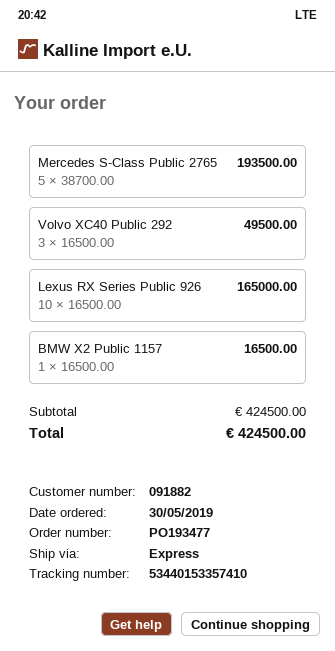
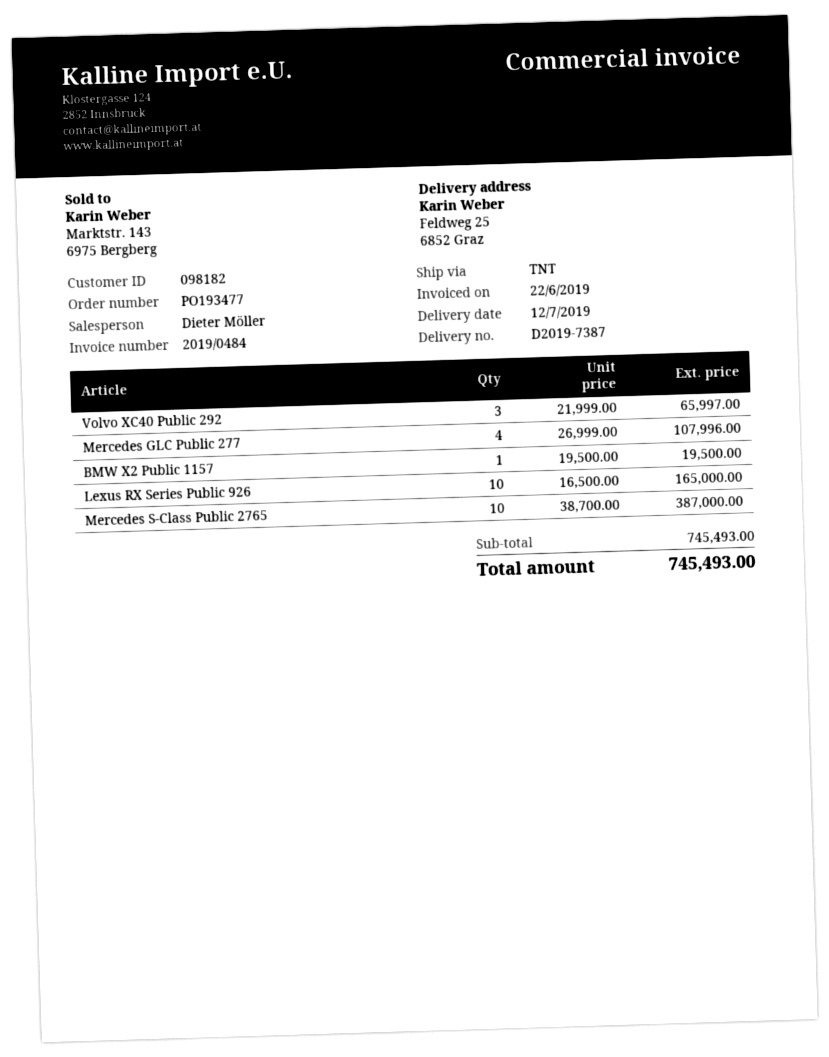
customer number: 091882 -> 098182
shipping method: express -> TNT
Mercedes S-Class Public 2765: 5 x 38700.00 = 193500.00 -> 10 x 38700.00 = 387000.00
Volvo XC40 Public 292: 3 x 16500.00 = 49500.00 -> 3 x 21999.00 = 65997.00
BMW X2 Public 1157: 1 x 16500.00 = 16500.00 -> 1 x 19500.00 = 19500.00
Mercedes GLC Public 277: none -> 4 x 26999.00 = 107996.00
subtotal: 424500.00 -> 745493.00
total: 424500.00 -> 745493.00

